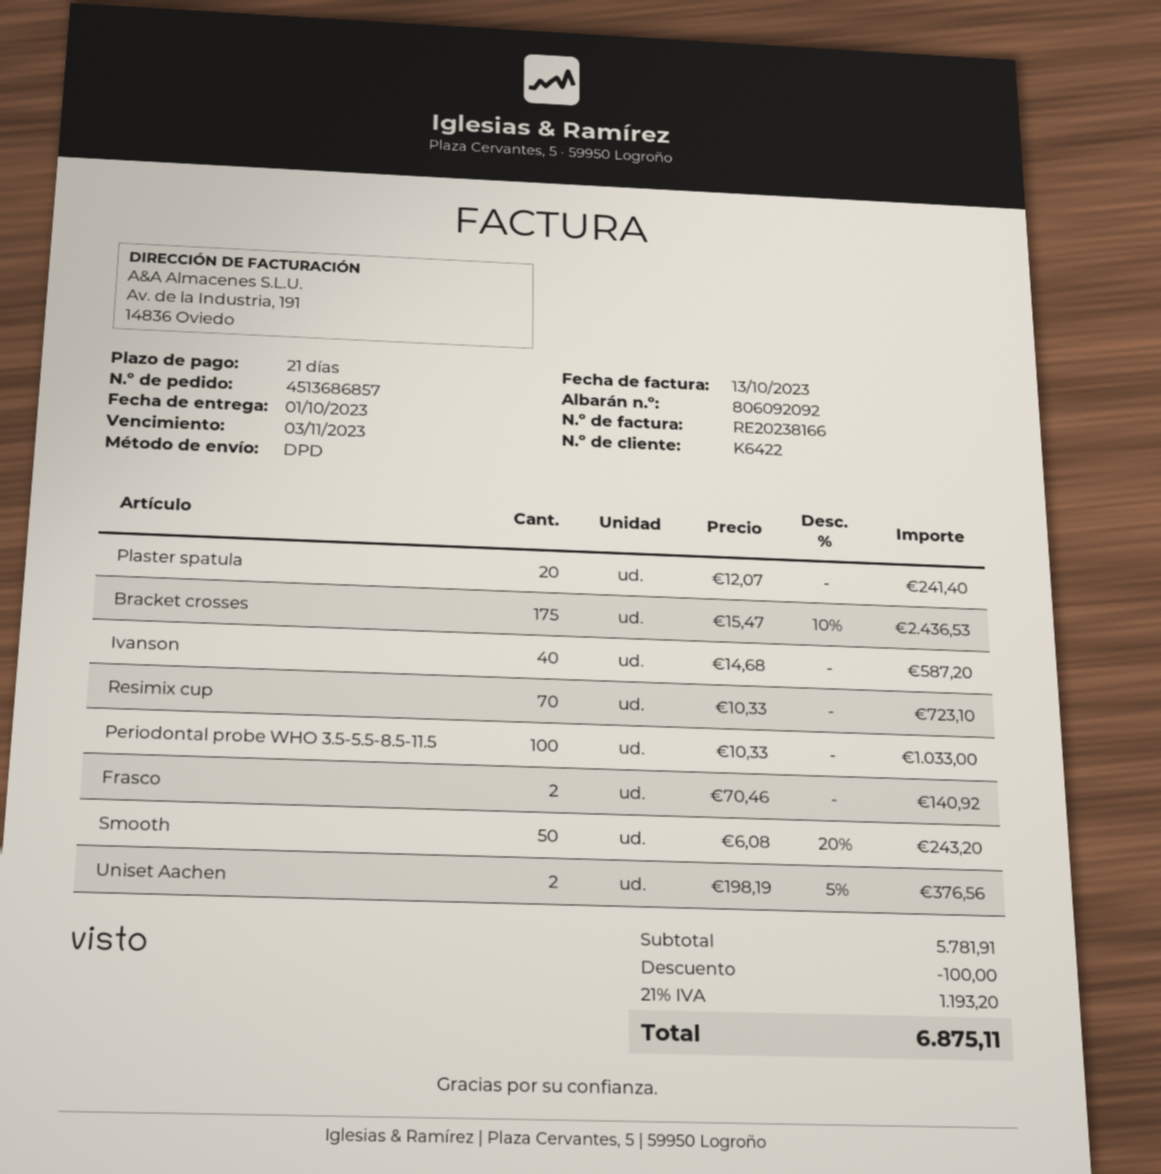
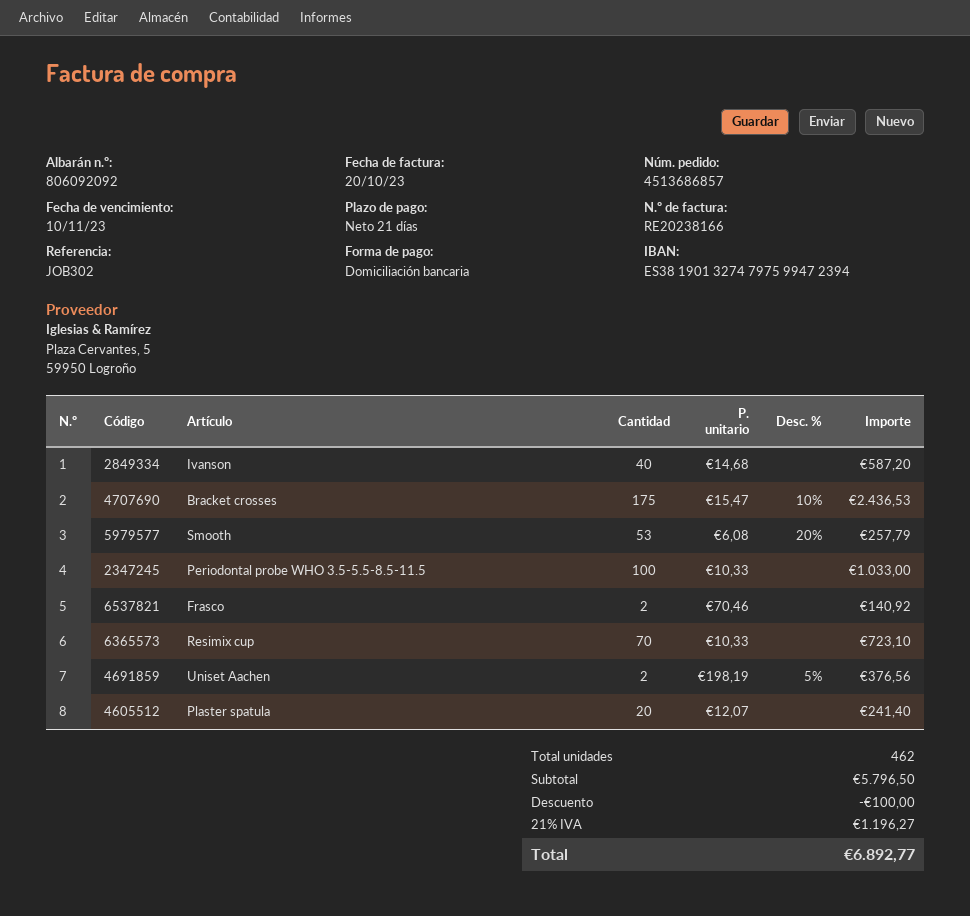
invoice date: 2023-10-13 -> 2023-10-20
due date: 2023-11-03 -> 2023-11-10
Smooth: 50 x 6.08 - 20% = 243.20 -> 53 x 6.08 - 20% = 257.79
subtotal: 5781.91 -> 5796.50
tax: 21% = 1193.20 -> 21% = 1196.27
total: 6875.11 -> 6892.77

